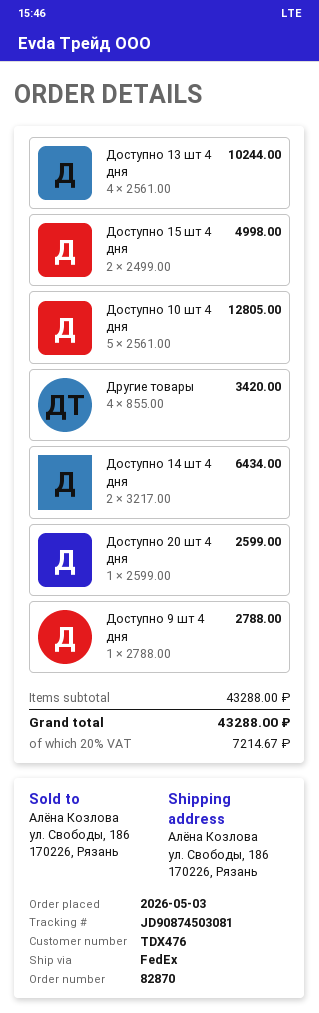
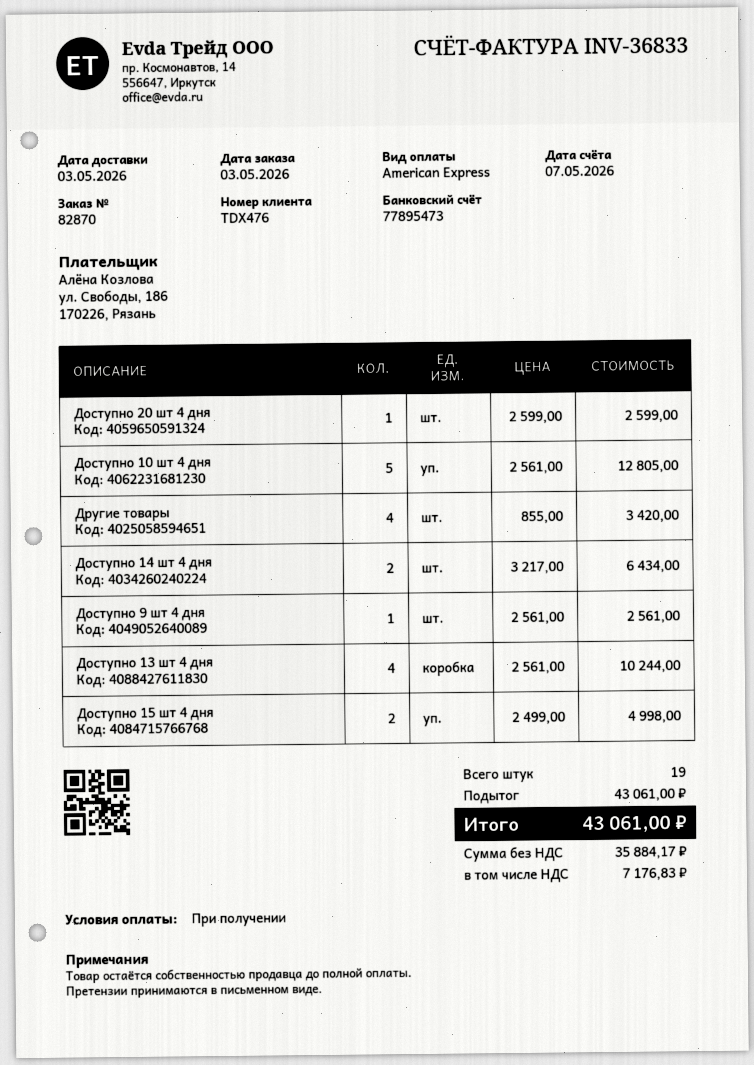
Доступно 9 шт 4 дня: 1 x 2788.00 = 2788.00 -> 1 x 2561.00 = 2561.00
subtotal: 43288.00 -> 43061.00
tax: 7214.67 -> 7176.83
total: 43288.00 -> 43061.00

